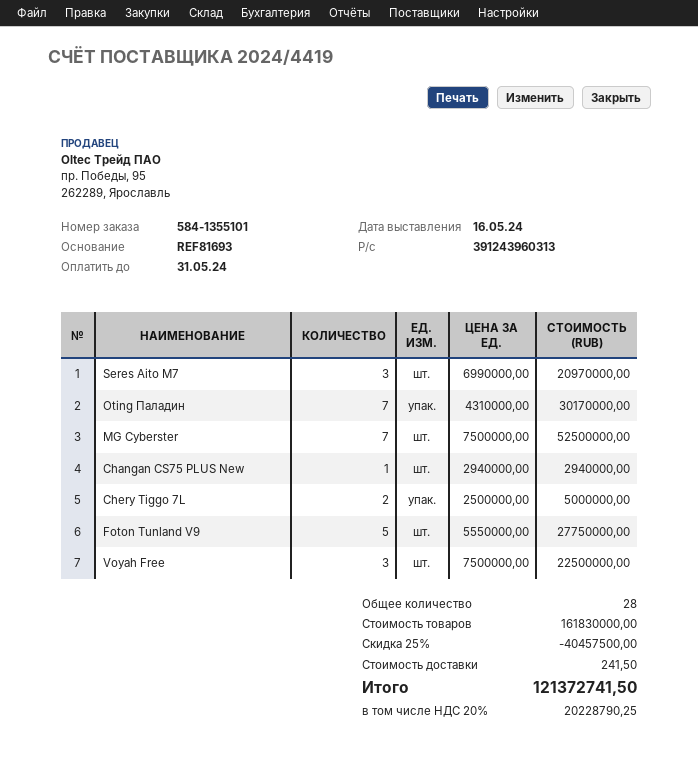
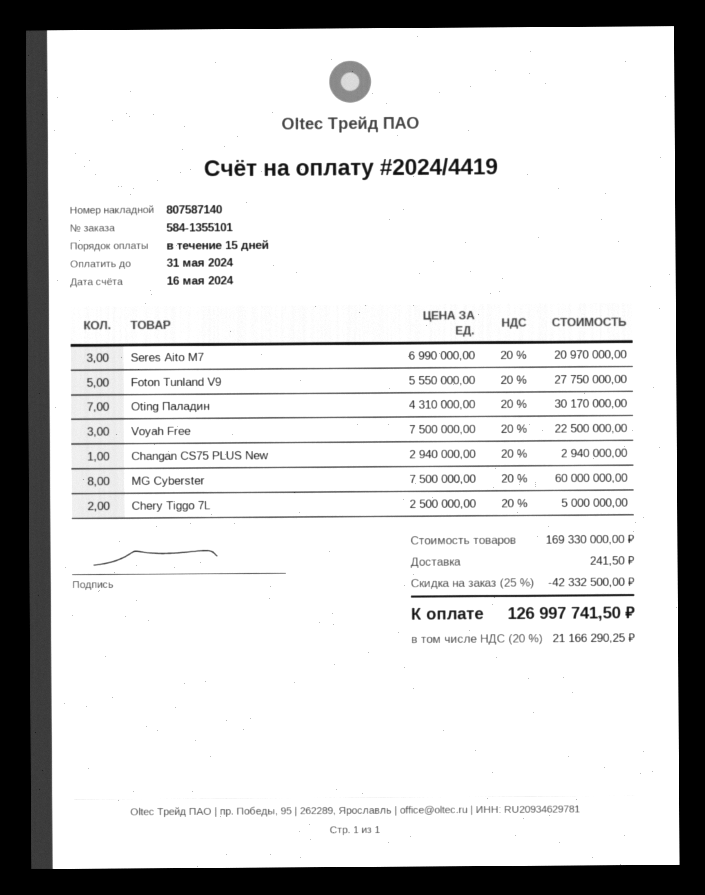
MG Cyberster: 7 x 7500000.00 = 52500000.00 -> 8 x 7500000.00 = 60000000.00
subtotal: 161830000.00 -> 169330000.00
discount: 25% = 40457500.00 -> 25% = 42332500.00
tax: 20% = 20228790.25 -> 20% = 21166290.25
total: 121372741.50 -> 126997741.50

